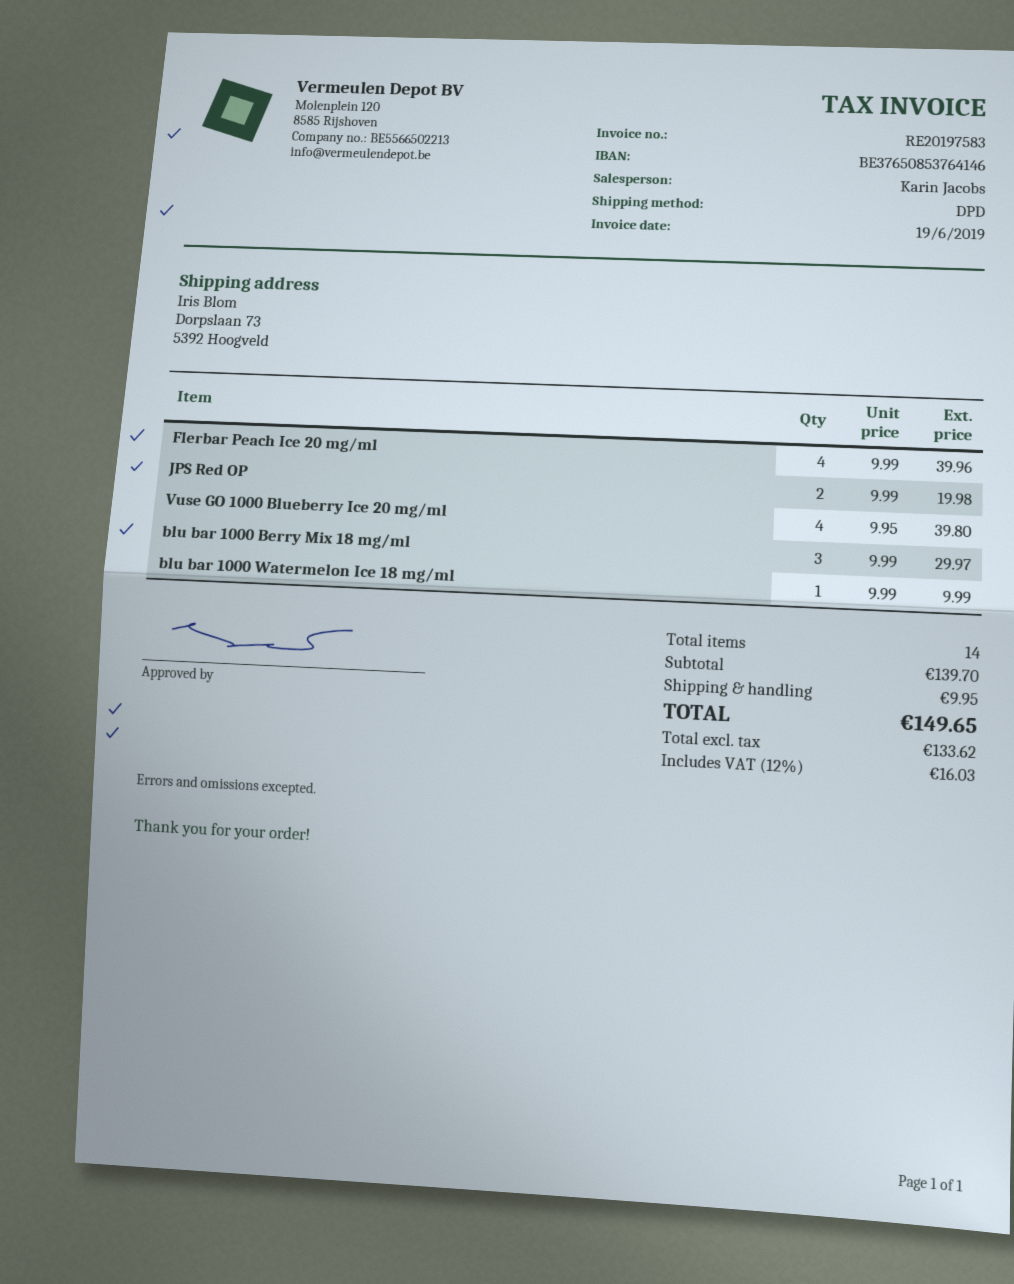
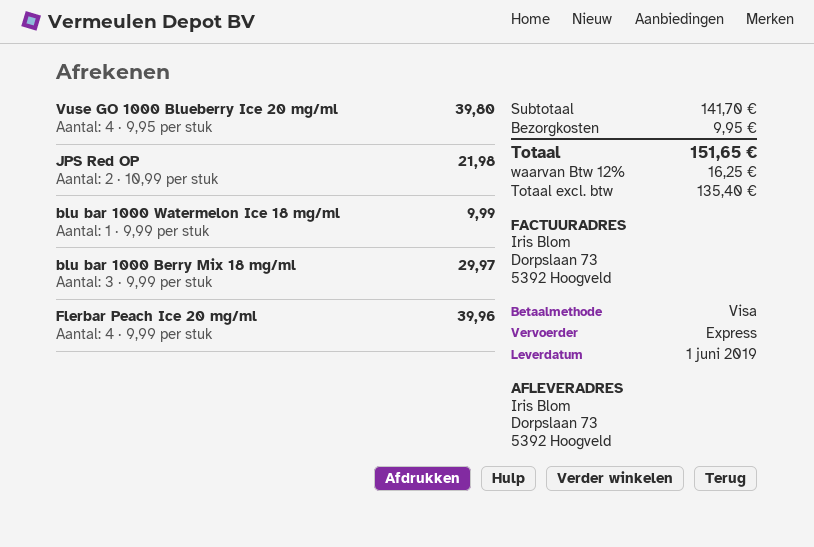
shipping method: DPD -> express
JPS Red OP: 2 x 9.99 = 19.98 -> 2 x 10.99 = 21.98
subtotal: 139.70 -> 141.70
net: 133.62 -> 135.40
tax: 12% = 16.03 -> 12% = 16.25
total: 149.65 -> 151.65

